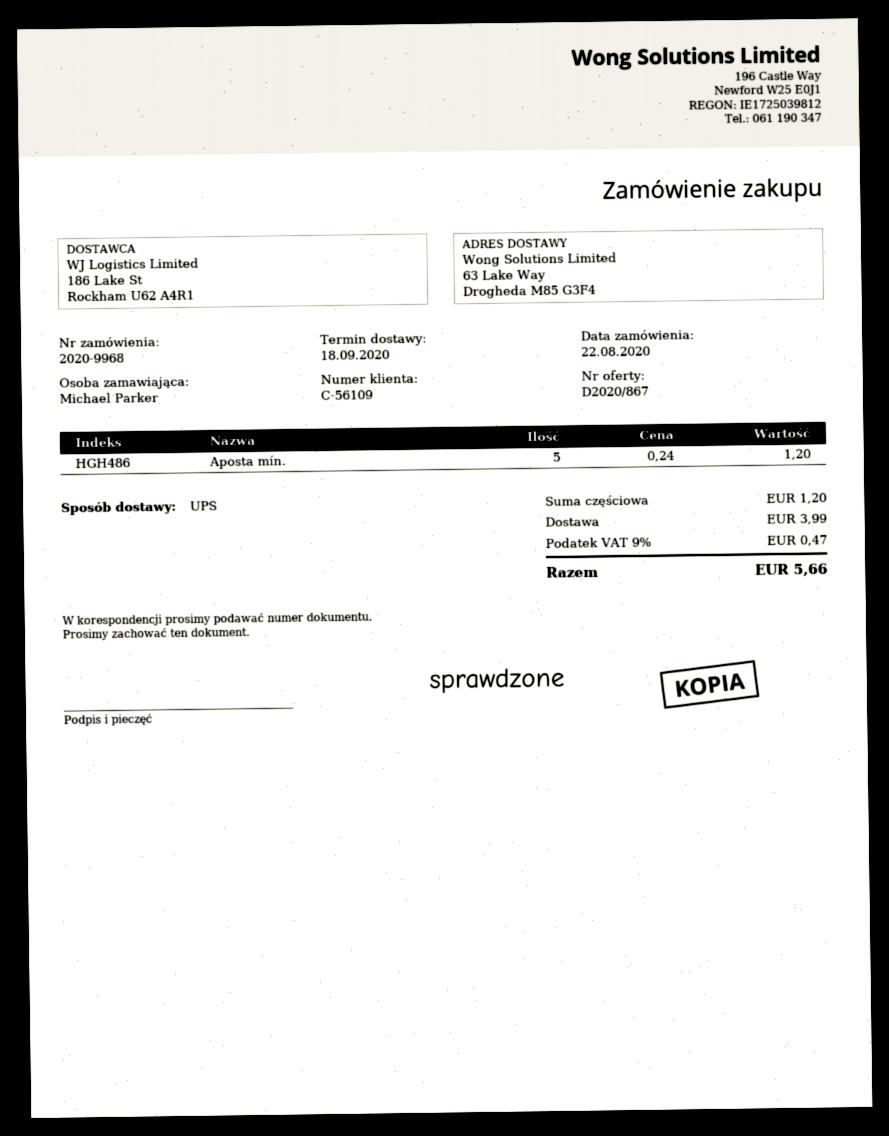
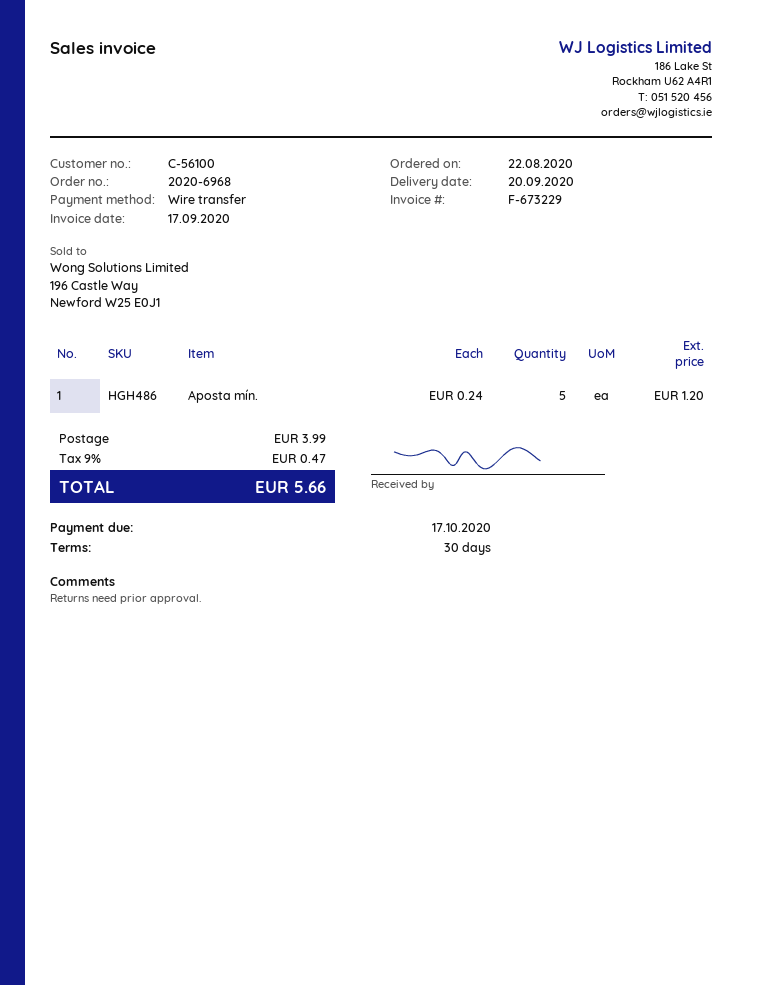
order number: 2020-9968 -> 2020-6968
delivery date: 2020-09-18 -> 2020-09-20
customer number: C-56109 -> C-56100

